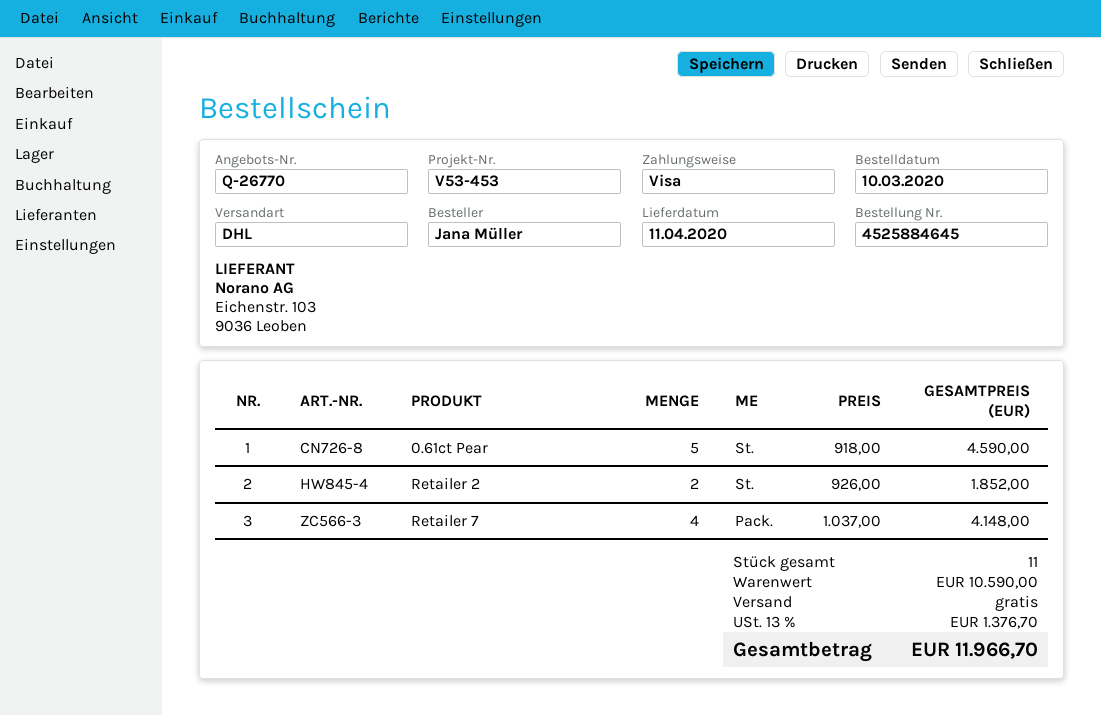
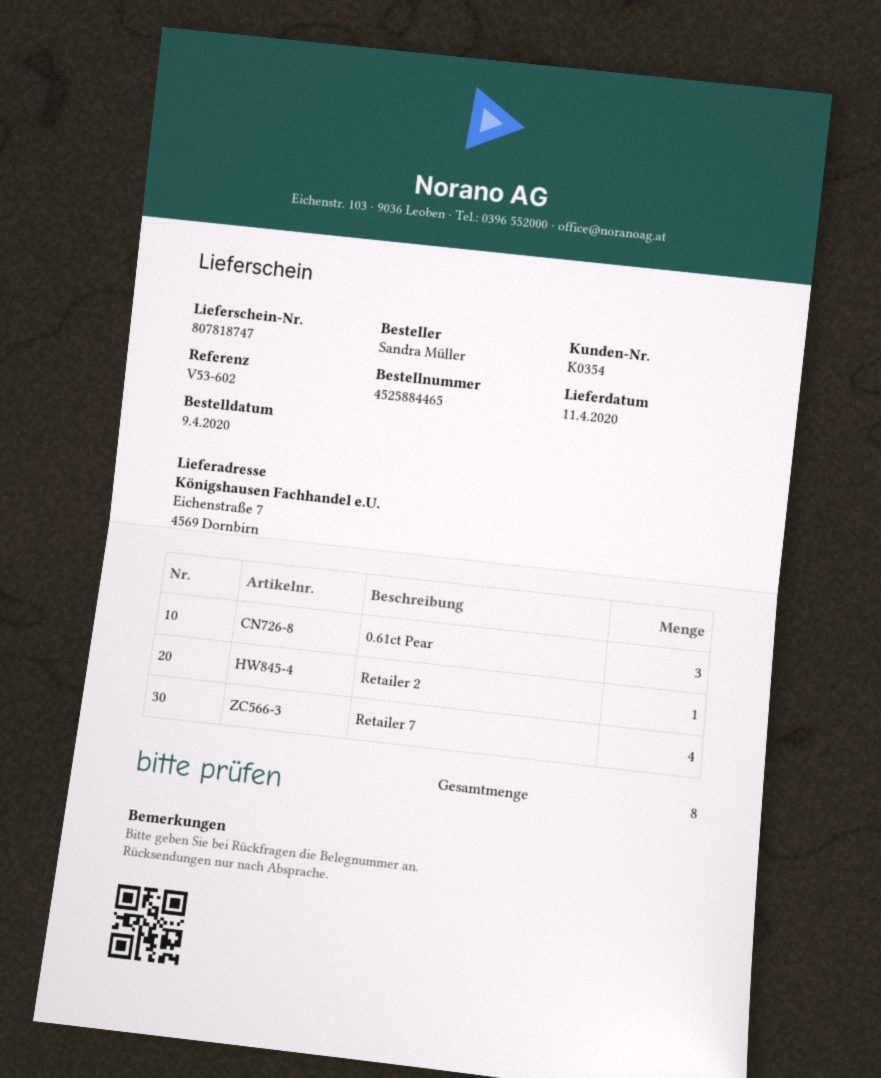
order number: 4525884645 -> 4525884465
order date: 2020-03-10 -> 2020-04-09
reference: V53-453 -> V53-602
ordered by: Jana Müller -> Sandra Müller
0.61ct Pear: 5 -> 3
Retailer 2: 2 -> 1
total quantity: 11 -> 8

